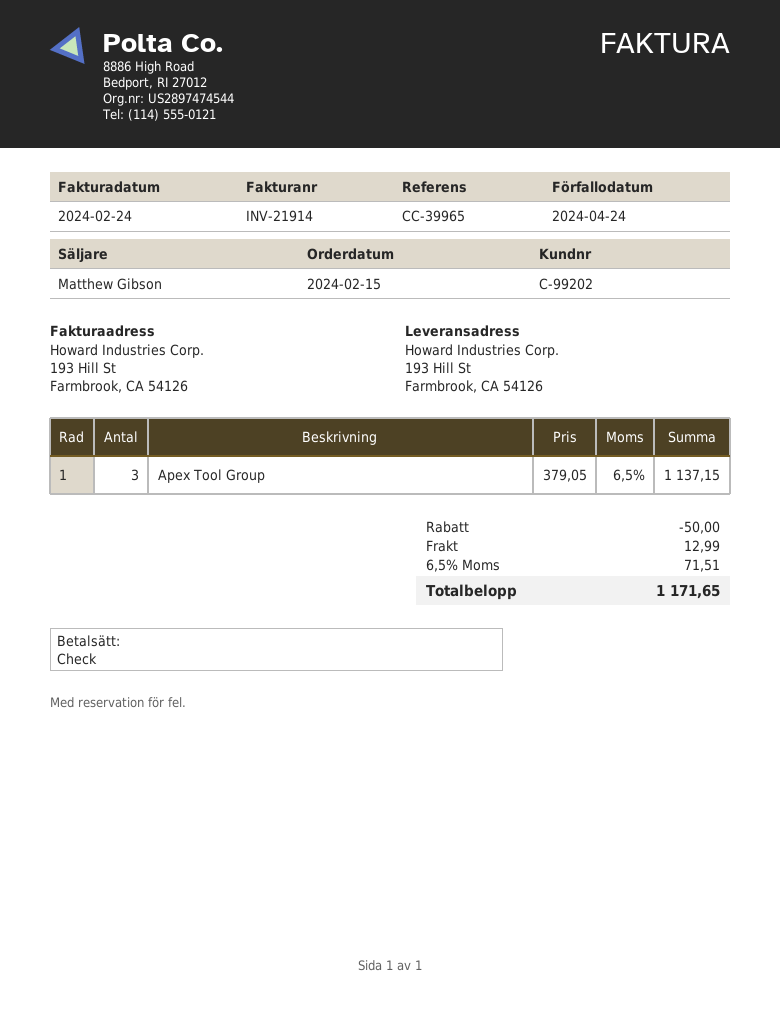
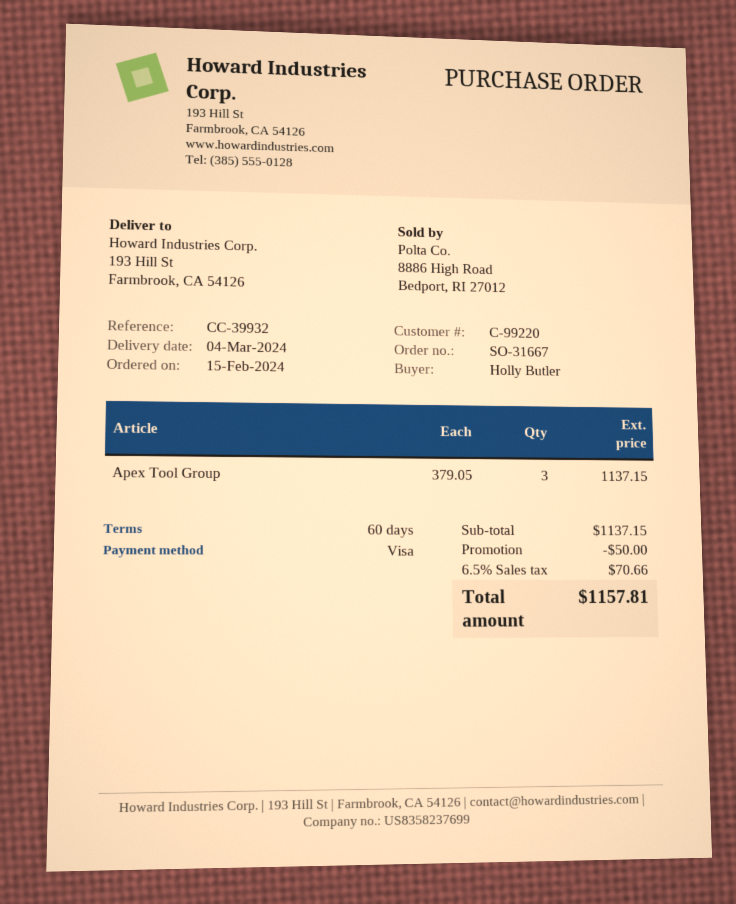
customer number: C-99202 -> C-99220
reference: CC-39965 -> CC-39932
payment method: cheque -> Visa
shipping: 12.99 -> none
tax: 6.5% = 71.51 -> 6.5% = 70.66
total: 1171.65 -> 1157.81

